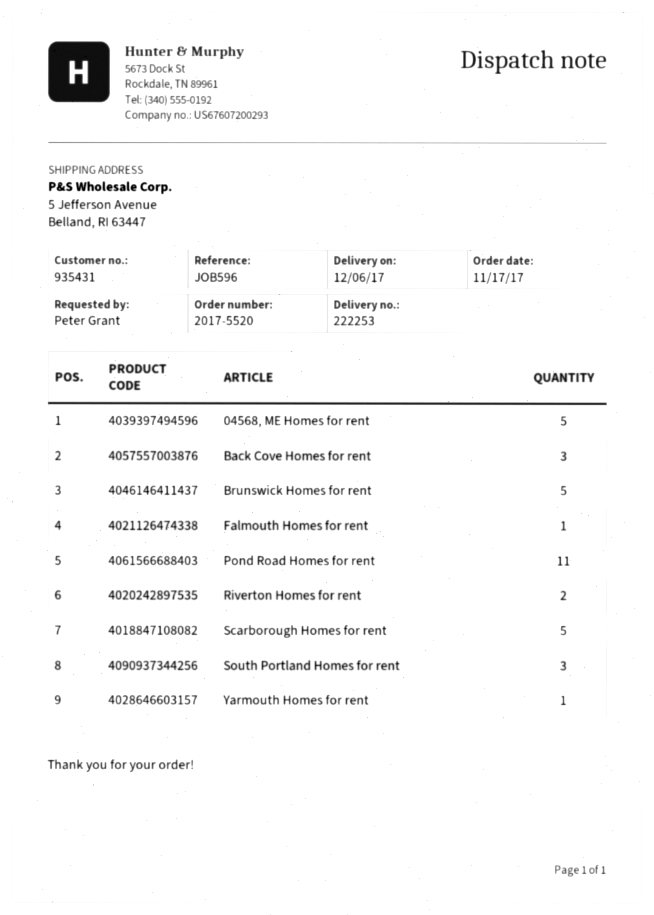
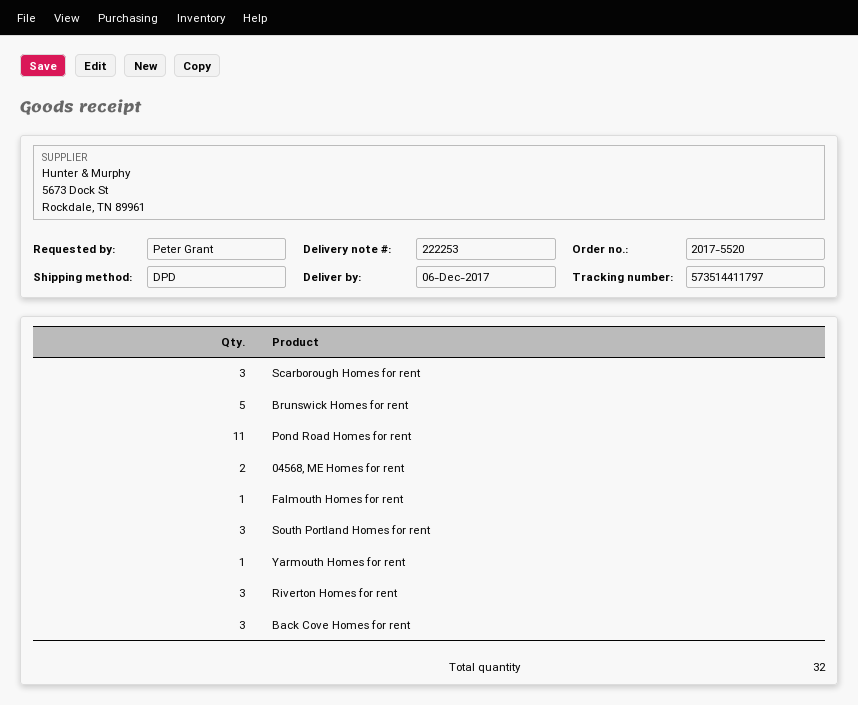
04568, ME Homes for rent: 5 -> 2
Riverton Homes for rent: 2 -> 3
Scarborough Homes for rent: 5 -> 3

